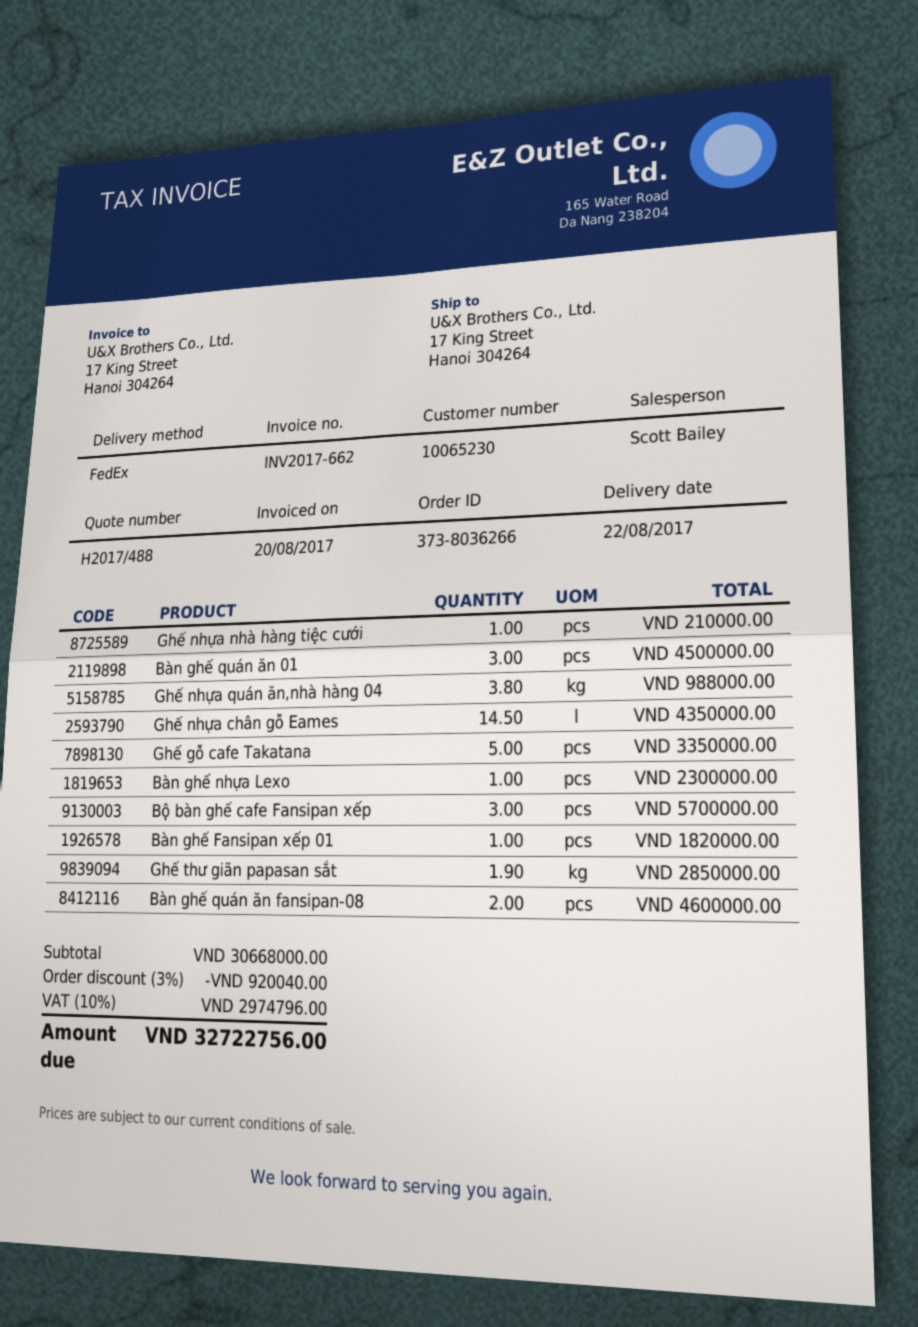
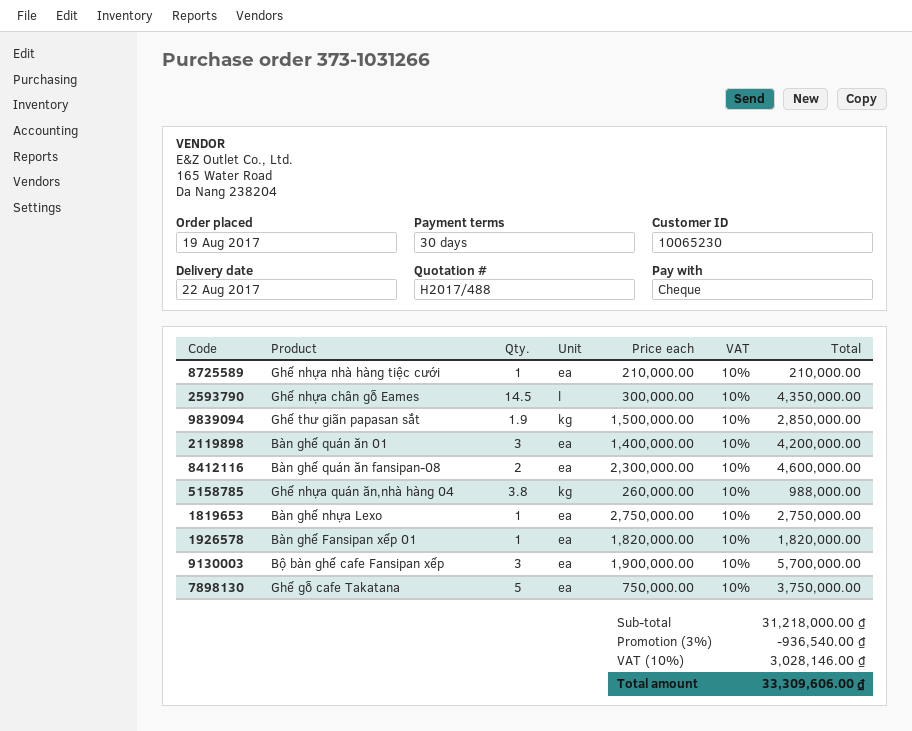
order number: 373-8036266 -> 373-1031266
Bàn ghế quán ăn 01: 3 for 4500000.00 -> 3 for 4200000.00
Ghế gỗ cafe Takatana: 5 for 3350000.00 -> 5 for 3750000.00
Bàn ghế nhựa Lexo: 1 for 2300000.00 -> 1 for 2750000.00
subtotal: 30668000.00 -> 31218000.00
discount: 3% = 920040.00 -> 3% = 936540.00
tax: 10% = 2974796.00 -> 10% = 3028146.00
total: 32722756.00 -> 33309606.00

